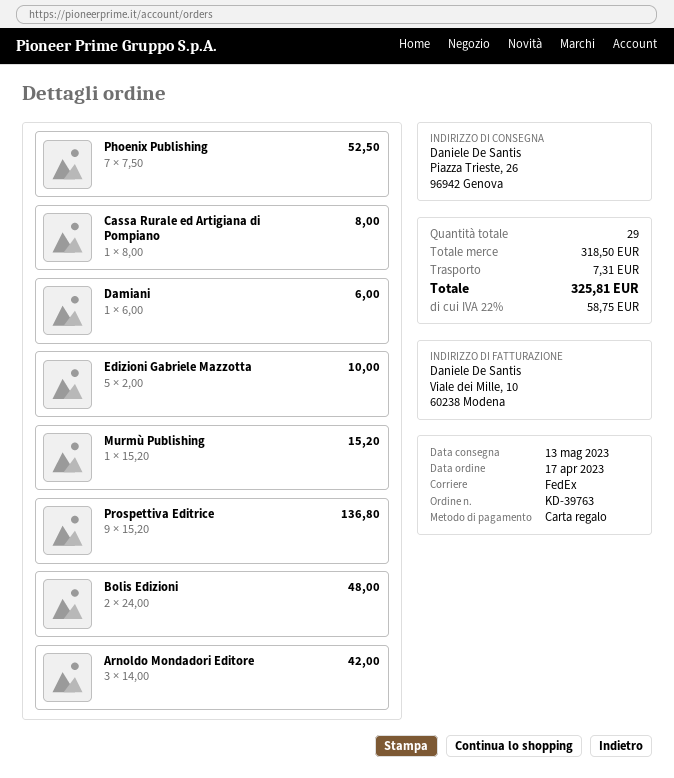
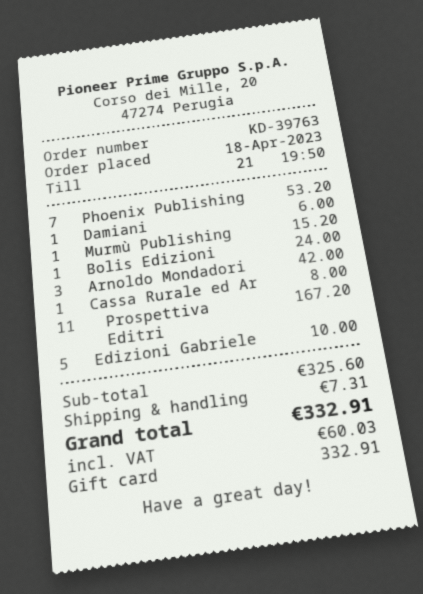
order date: 2023-04-17 -> 2023-04-18
Phoenix Publishing: 7 for 52.50 -> 7 for 53.20
Prospettiva Editrice: 9 for 136.80 -> 11 for 167.20
Bolis Edizioni: 2 for 48.00 -> 1 for 24.00
subtotal: 318.50 -> 325.60
tax: 58.75 -> 60.03
total: 325.81 -> 332.91

